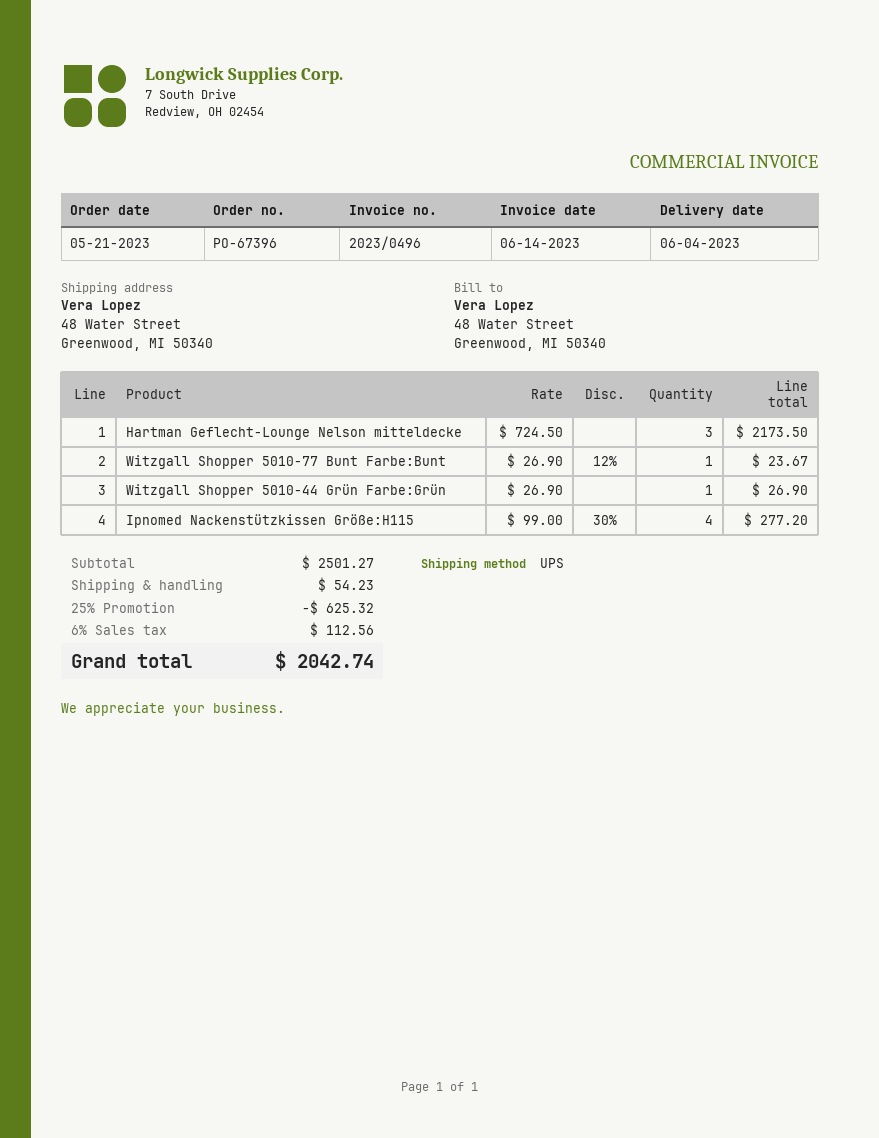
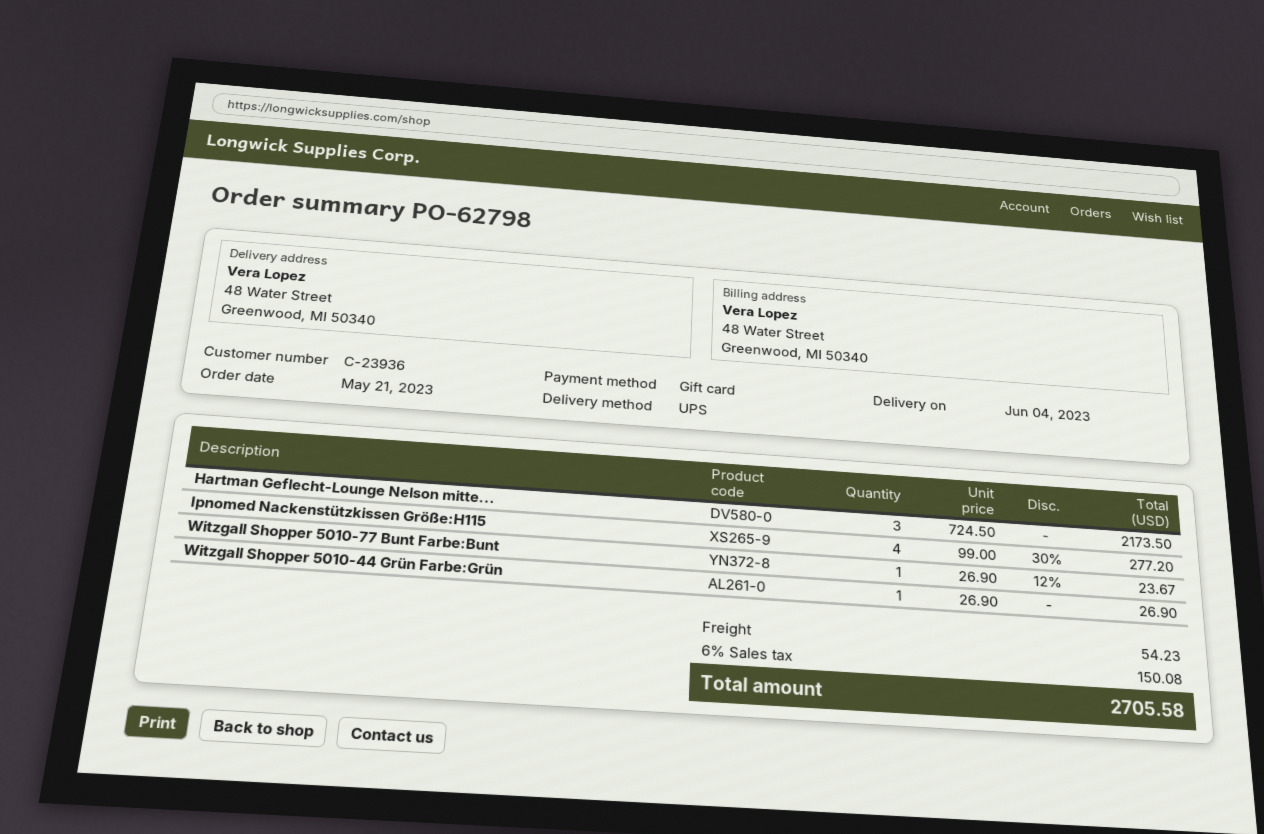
order number: PO-67396 -> PO-62798
discount: 25% = 625.32 -> none
tax: 6% = 112.56 -> 6% = 150.08
total: 2042.74 -> 2705.58

